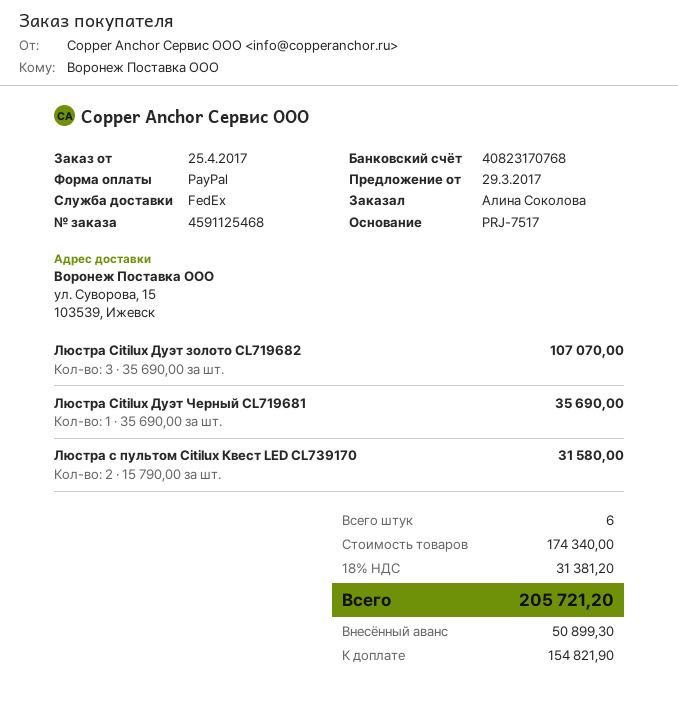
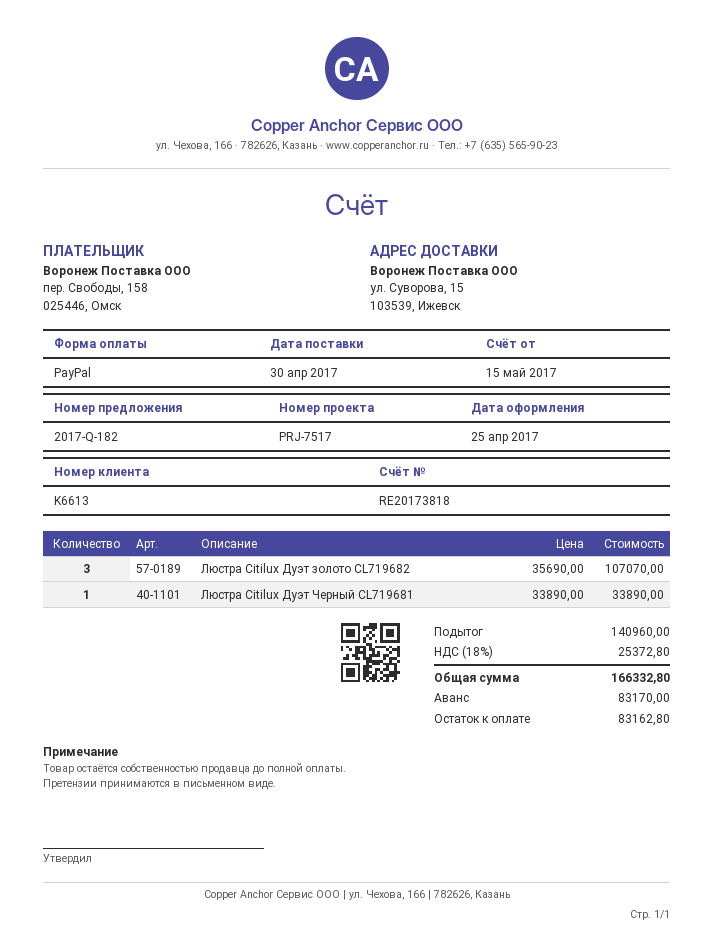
Люстра Citilux Дуэт Черный CL719681: 1 x 35690.00 = 35690.00 -> 1 x 33890.00 = 33890.00
Люстра с пультом Citilux Квест LED CL739170: 2 x 15790.00 = 31580.00 -> none
subtotal: 174340.00 -> 140960.00
tax: 18% = 31381.20 -> 18% = 25372.80
total: 205721.20 -> 166332.80
deposit: 50899.30 -> 83170.00
balance: 154821.90 -> 83162.80

